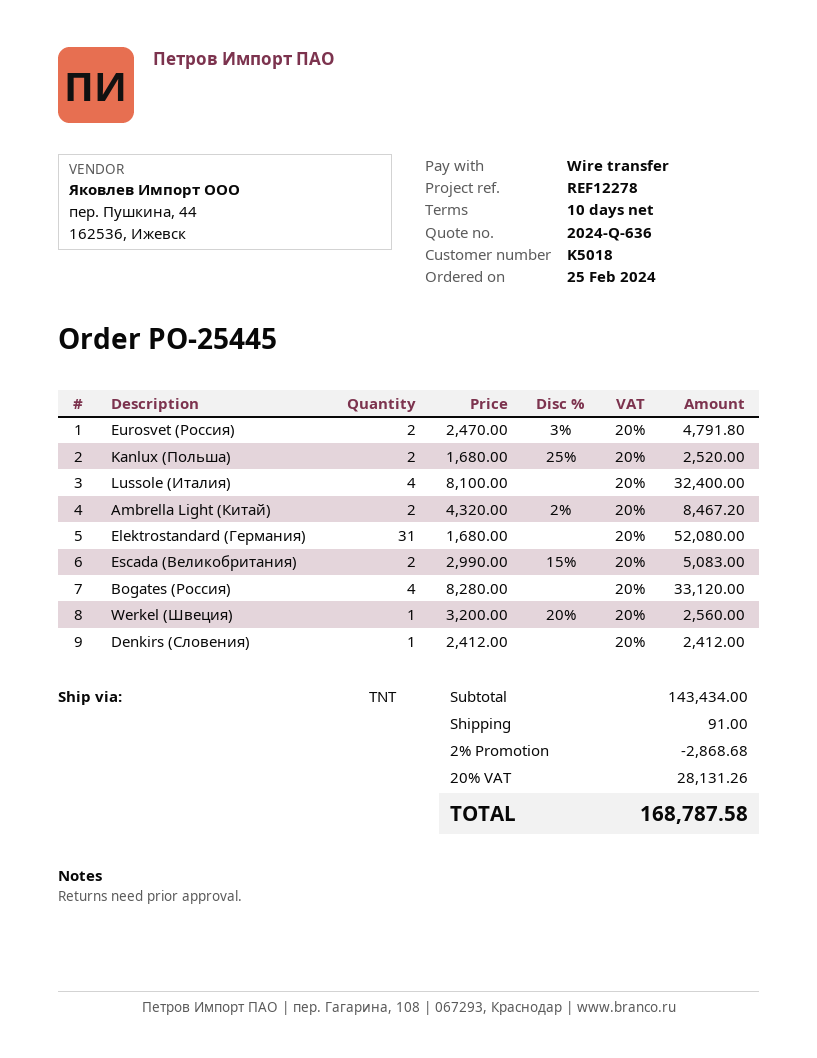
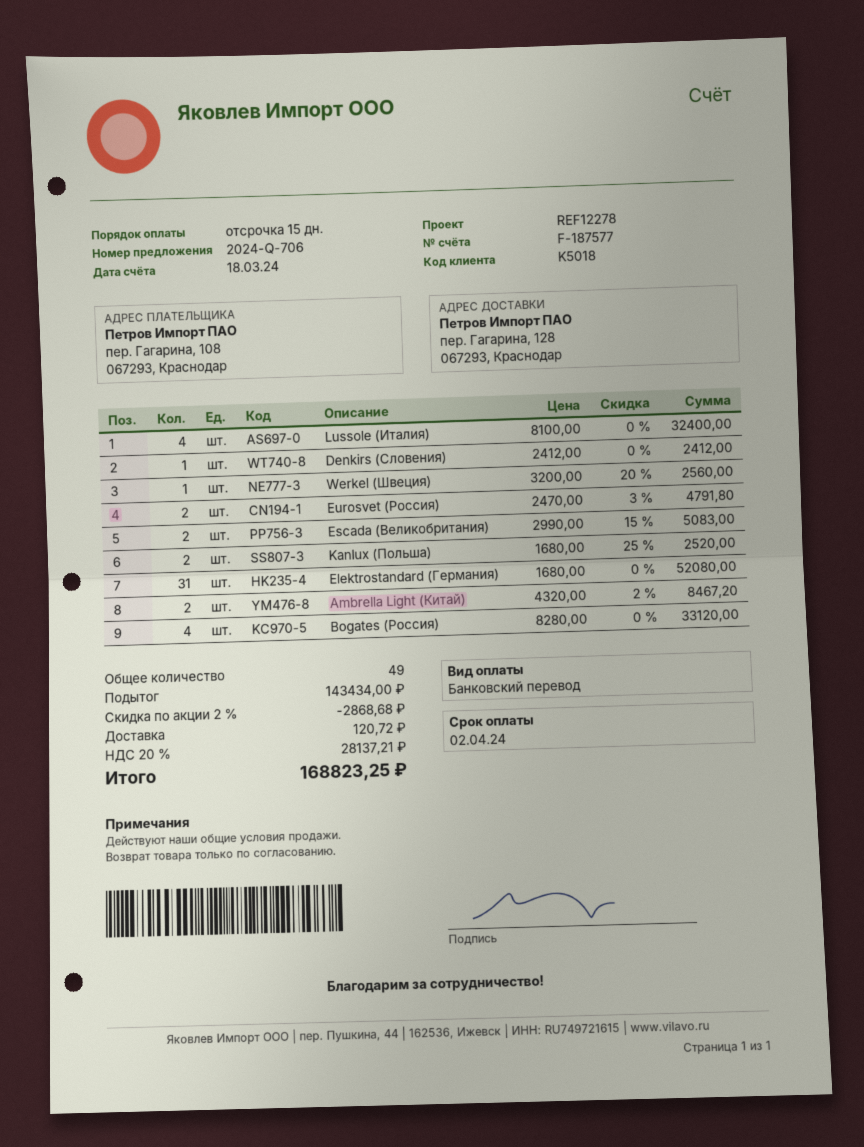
quote number: 2024-Q-636 -> 2024-Q-706
payment terms: 10 days -> 15 days
shipping: 91.00 -> 120.72
tax: 20% = 28131.26 -> 20% = 28137.21
total: 168787.58 -> 168823.25

